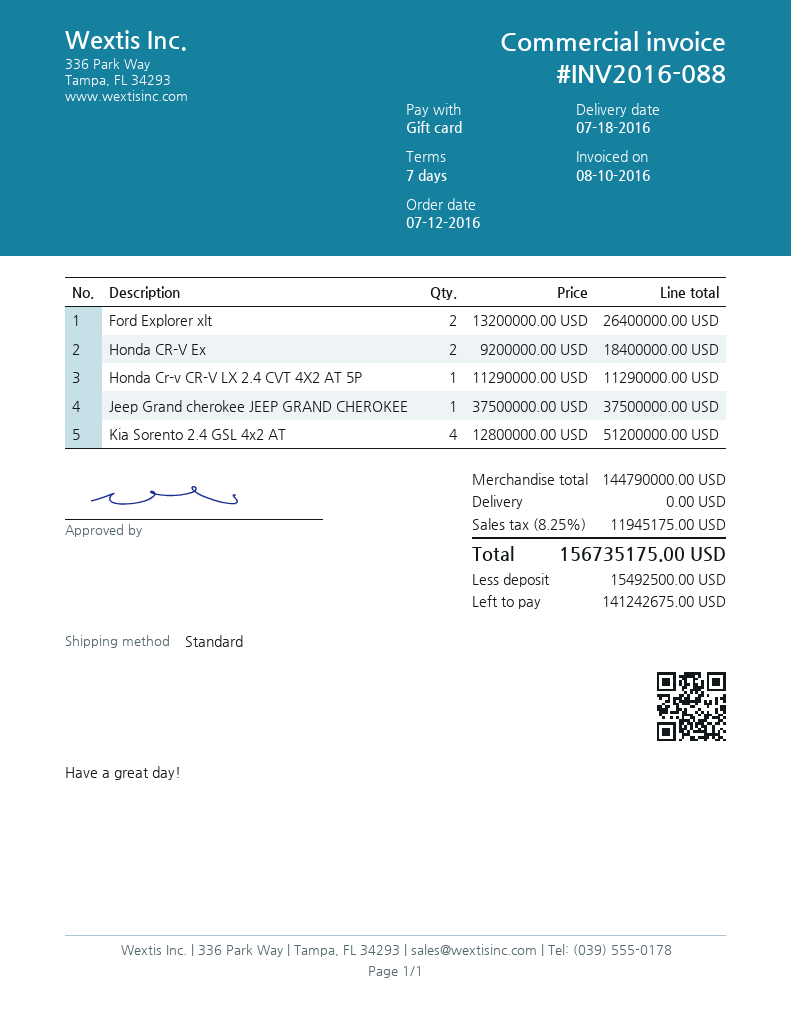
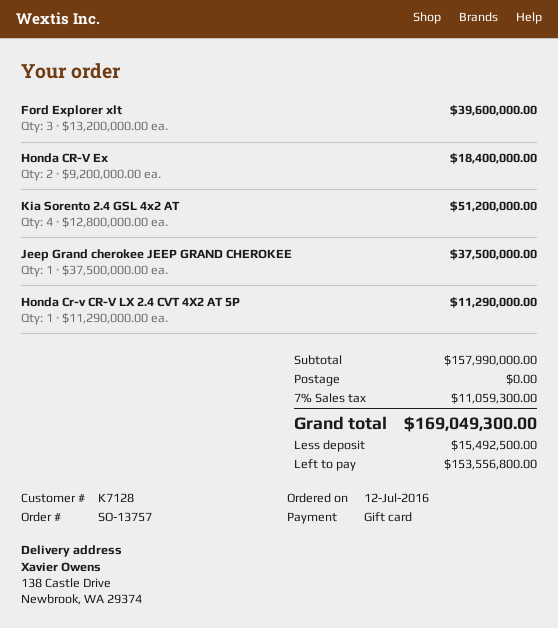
Ford Explorer xlt: 2 x 13200000.00 = 26400000.00 -> 3 x 13200000.00 = 39600000.00
subtotal: 144790000.00 -> 157990000.00
tax: 8.25% = 11945175.00 -> 7% = 11059300.00
total: 156735175.00 -> 169049300.00
balance: 141242675.00 -> 153556800.00

